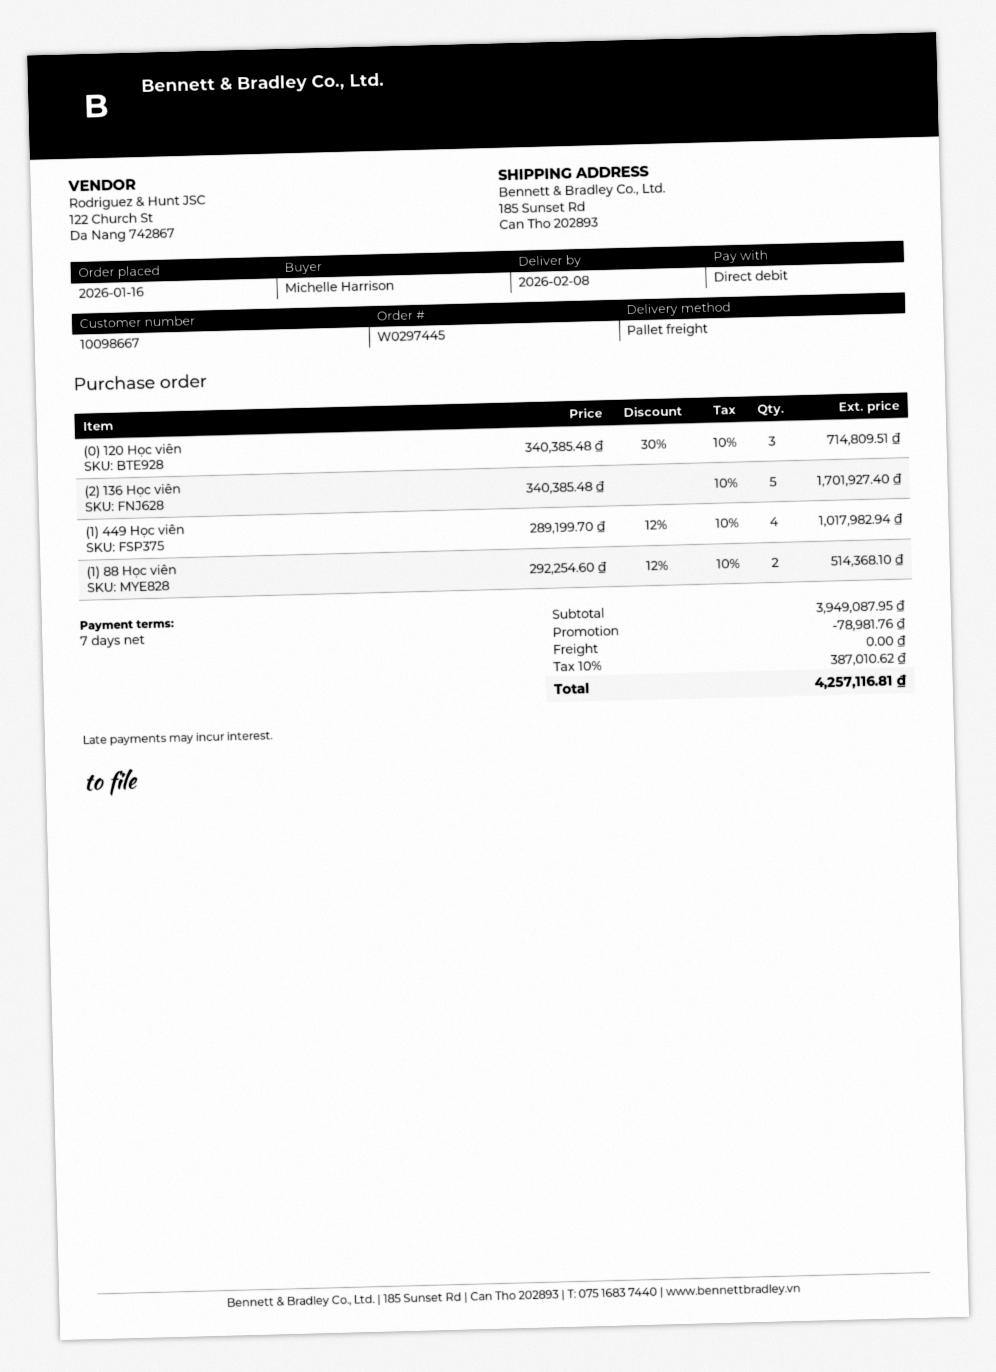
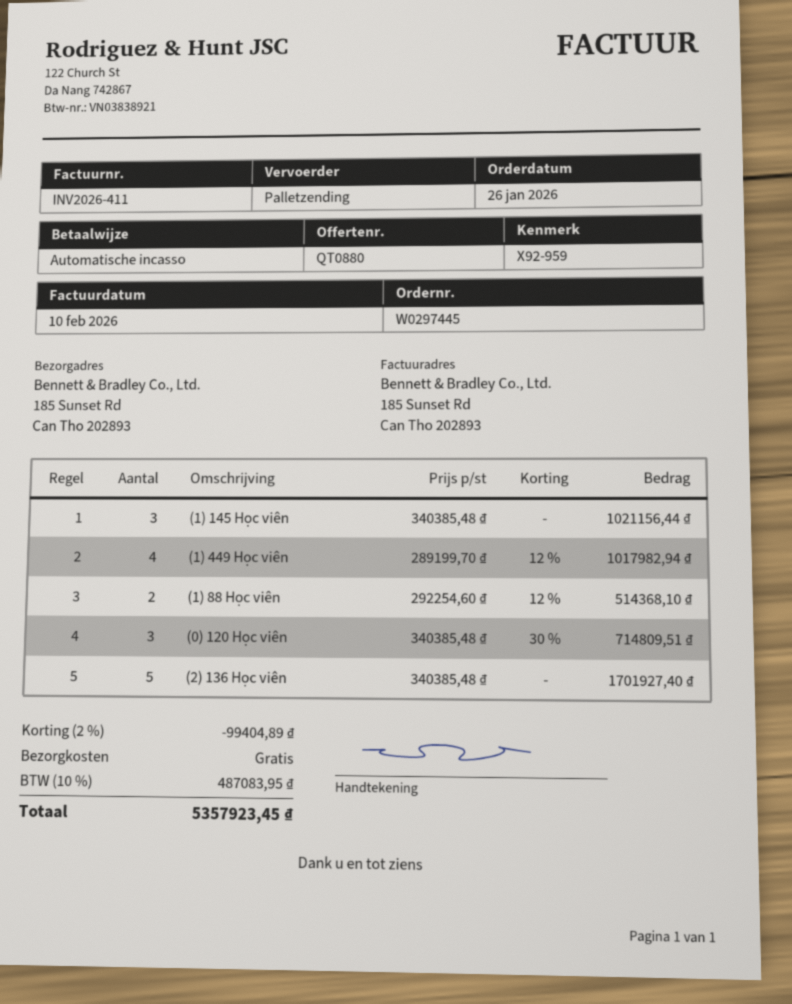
order date: 2026-01-16 -> 2026-01-26
(1) 145 Học viên: none -> 3 x 340385.48 = 1021156.44
discount: 78981.76 -> 99404.89
tax: 10% = 387010.62 -> 10% = 487083.95
total: 4257116.81 -> 5357923.45

